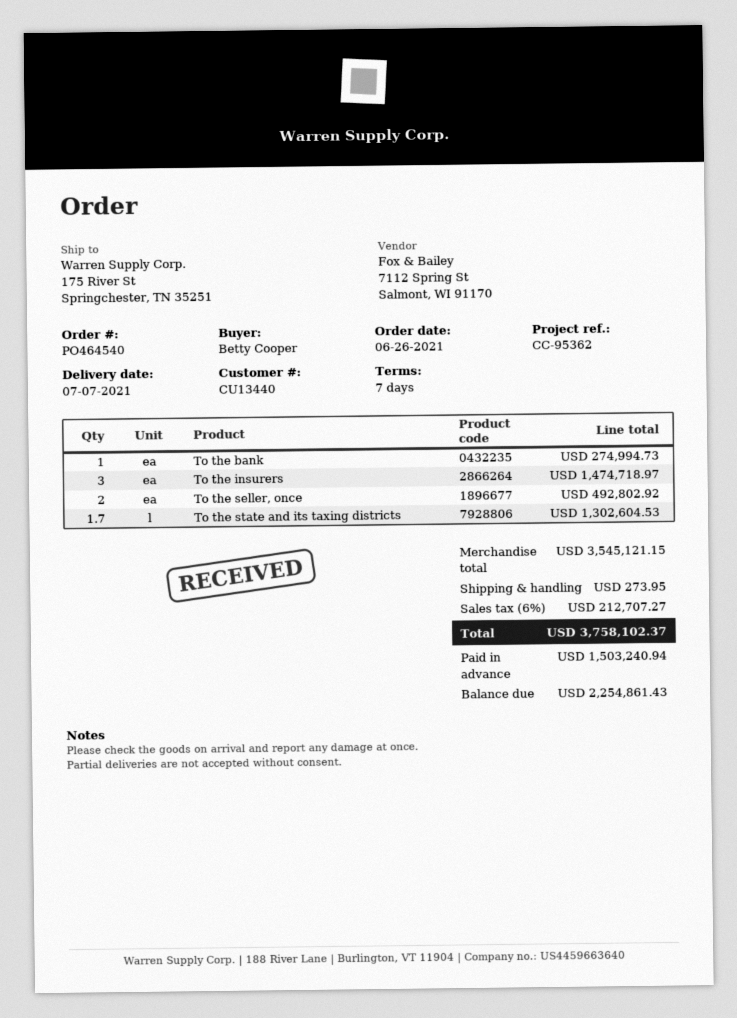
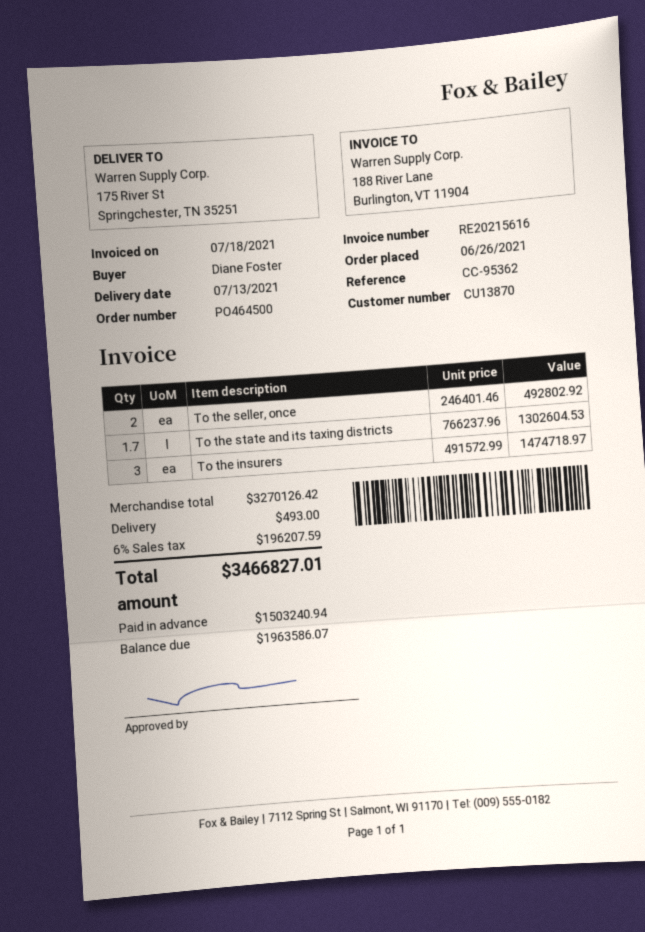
order number: PO464540 -> PO464500
delivery date: 2021-07-07 -> 2021-07-13
customer number: CU13440 -> CU13870
ordered by: Betty Cooper -> Diane Foster
To the bank: 1 for 274994.73 -> none
subtotal: 3545121.15 -> 3270126.42
shipping: 273.95 -> 493.00
tax: 6% = 212707.27 -> 6% = 196207.59
total: 3758102.37 -> 3466827.01
balance: 2254861.43 -> 1963586.07

